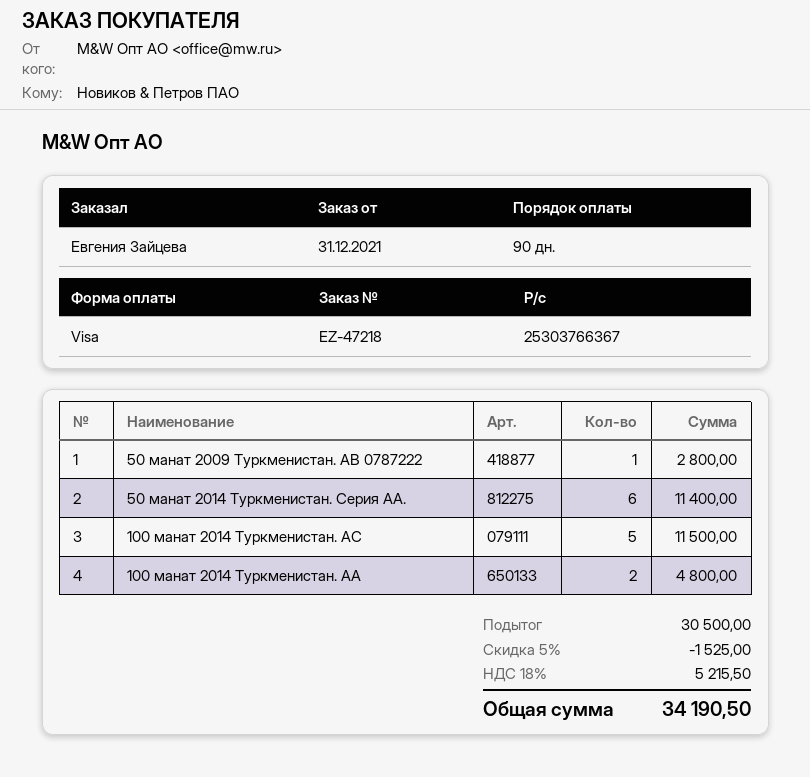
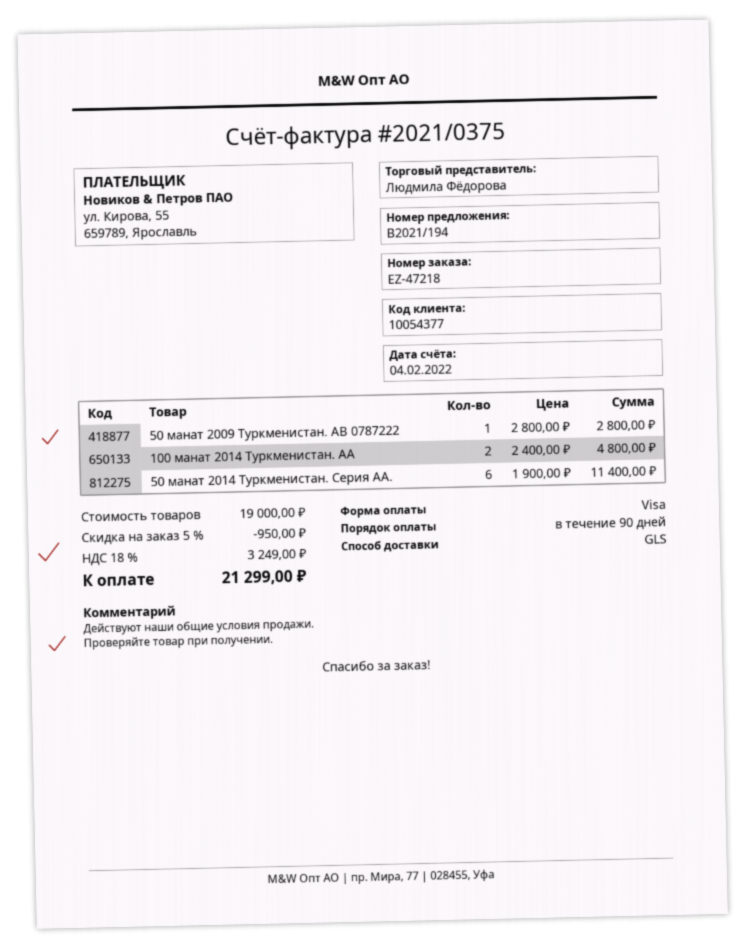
100 манат 2014 Туркменистан. АС: 5 for 11500.00 -> none
subtotal: 30500.00 -> 19000.00
discount: 5% = 1525.00 -> 5% = 950.00
tax: 18% = 5215.50 -> 18% = 3249.00
total: 34190.50 -> 21299.00

